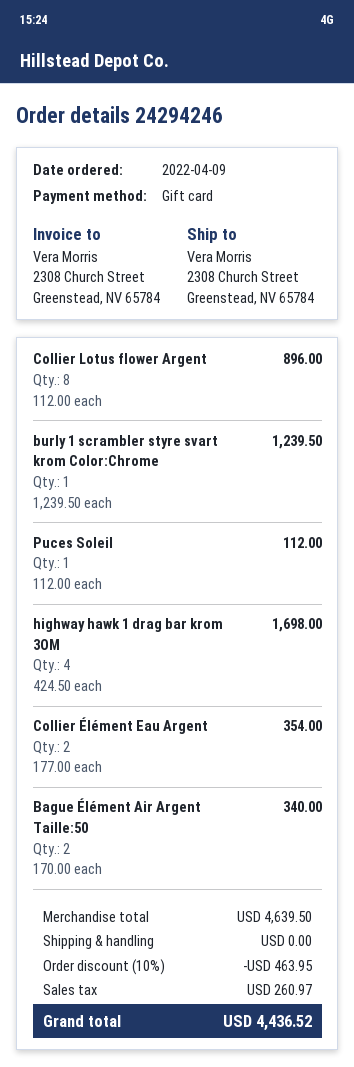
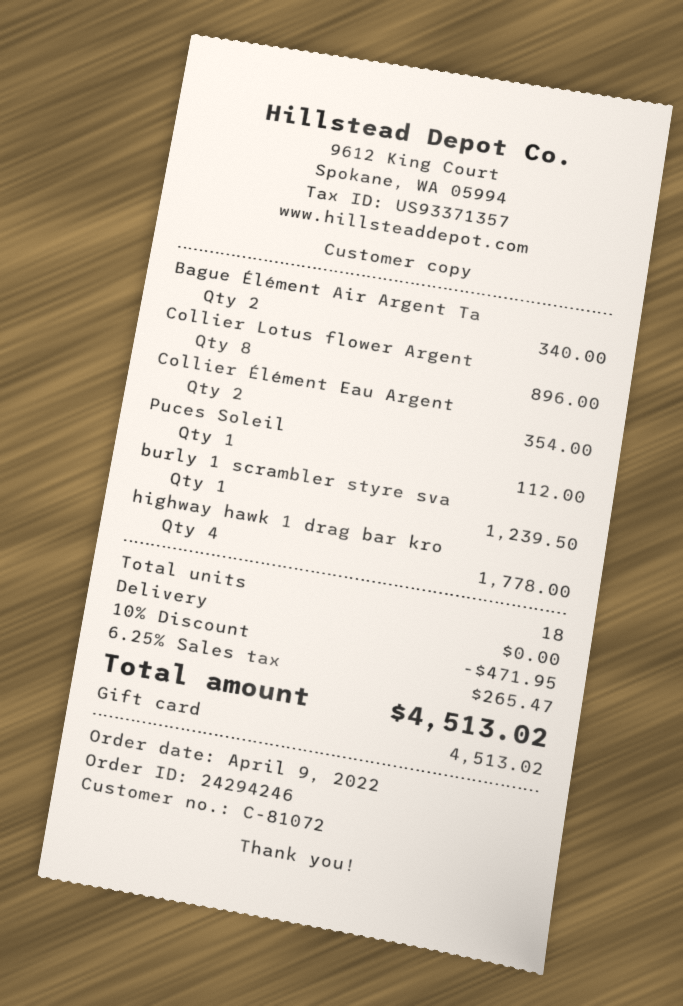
highway hawk 1 drag bar krom 3OM: 4 for 1698.00 -> 4 for 1778.00
discount: 10% = 463.95 -> 10% = 471.95
tax: 260.97 -> 265.47
total: 4436.52 -> 4513.02

